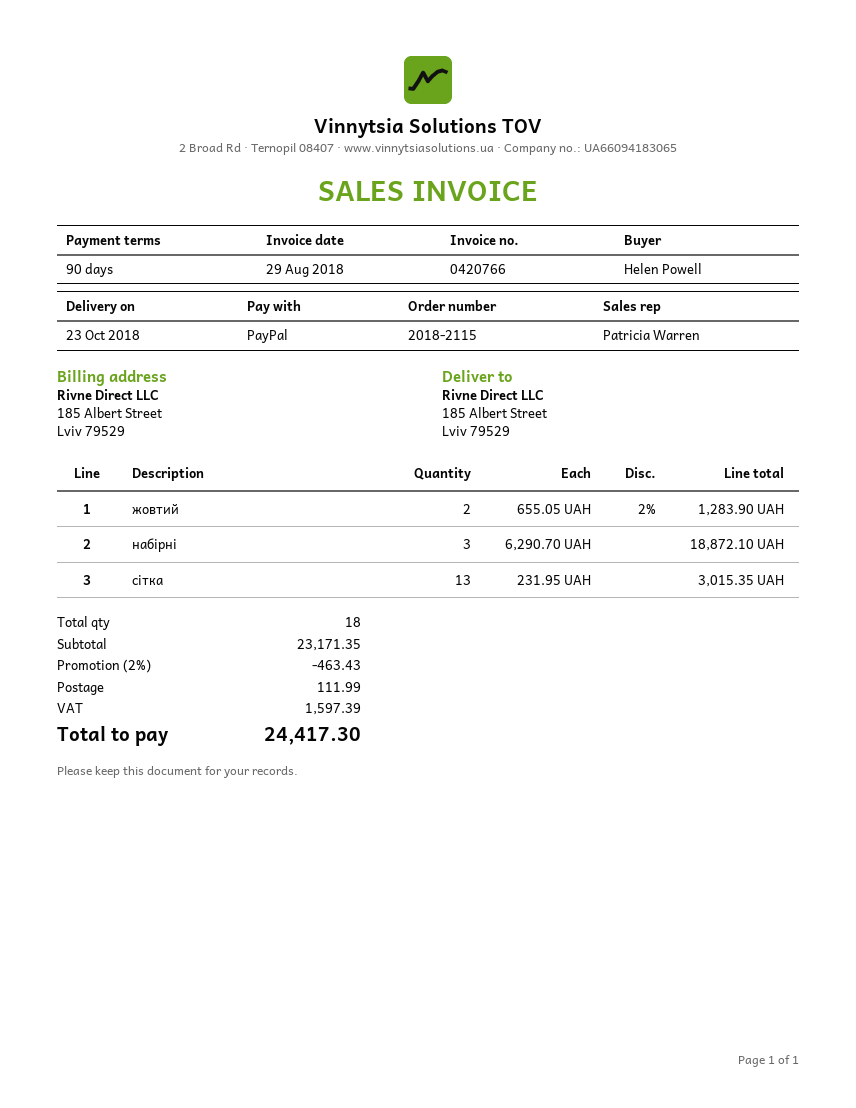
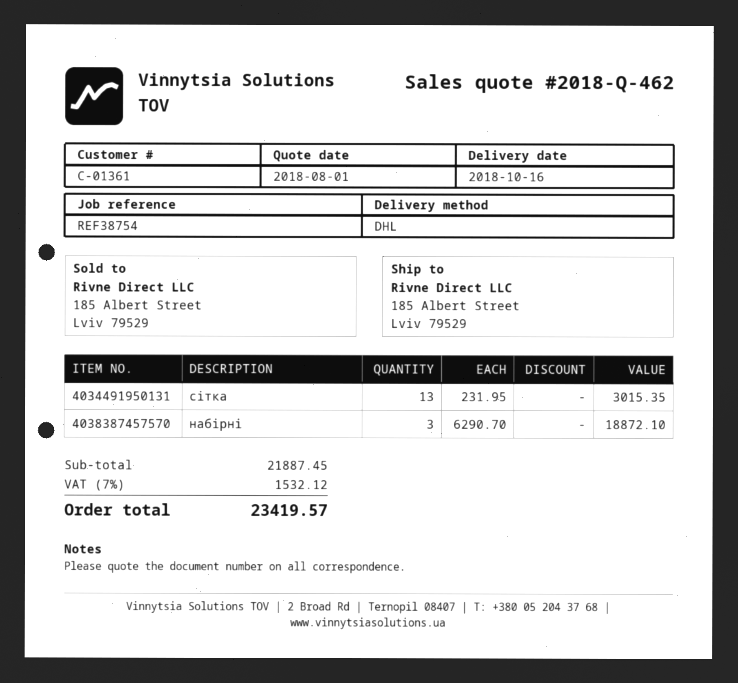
delivery date: 2018-10-23 -> 2018-10-16
жовтий: 2 x 655.05 - 2% = 1283.90 -> none
subtotal: 23171.35 -> 21887.45
discount: 2% = 463.43 -> none
shipping: 111.99 -> none
tax: 1597.39 -> 1532.12
total: 24417.30 -> 23419.57

